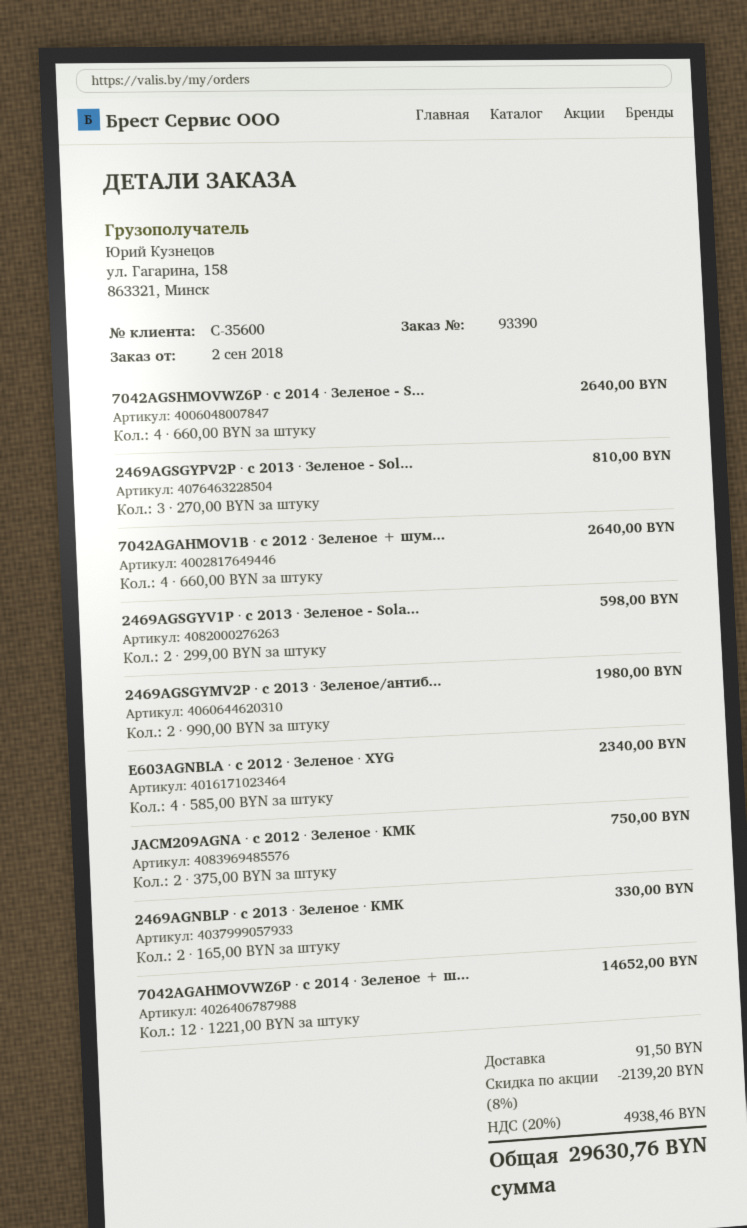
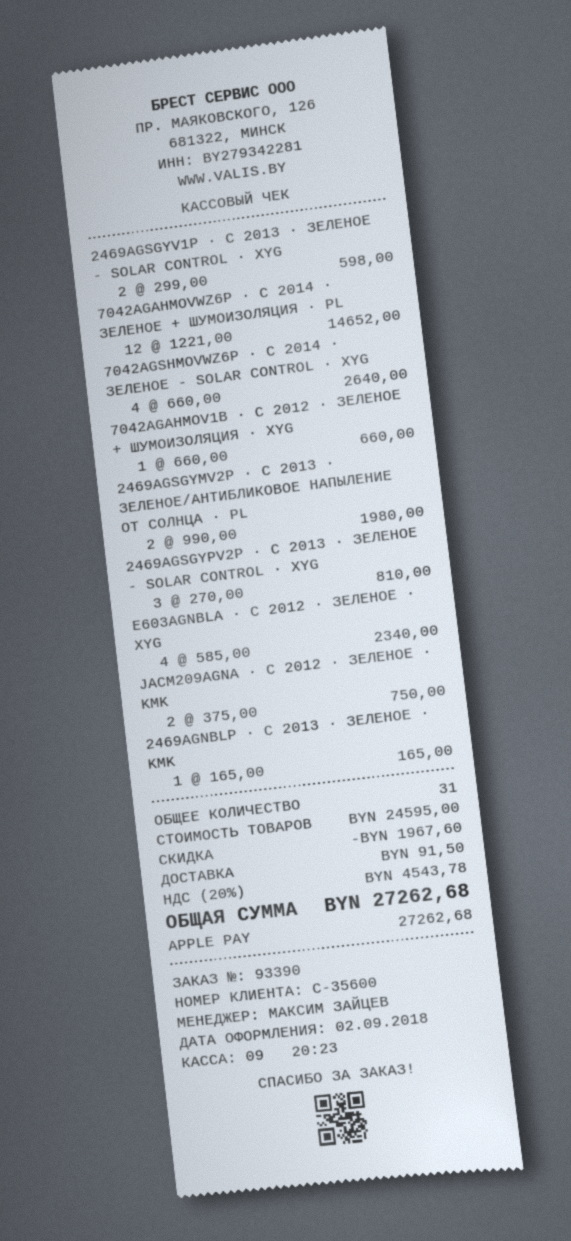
7042AGAHMOV1B · с 2012 · Зеленое + шум...: 4 x 660.00 = 2640.00 -> 1 x 660.00 = 660.00
2469AGNBLP · с 2013 · Зеленое · KMK: 2 x 165.00 = 330.00 -> 1 x 165.00 = 165.00
discount: 2139.20 -> 1967.60
tax: 20% = 4938.46 -> 20% = 4543.78
total: 29630.76 -> 27262.68

